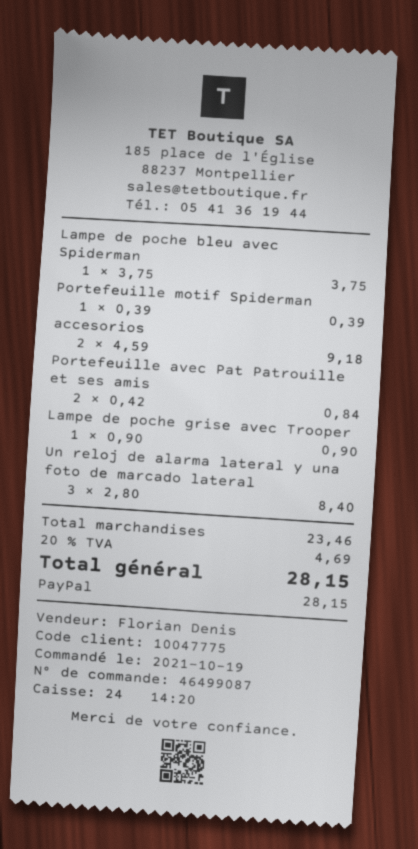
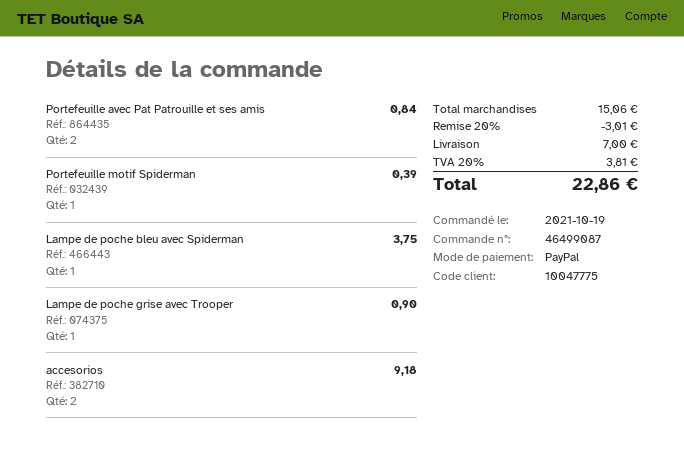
Un reloj de alarma lateral y una foto de marcado lateral: 3 for 8.40 -> none
subtotal: 23.46 -> 15.06
discount: none -> 20% = 3.01
shipping: none -> 7.00
tax: 20% = 4.69 -> 20% = 3.81
total: 28.15 -> 22.86

